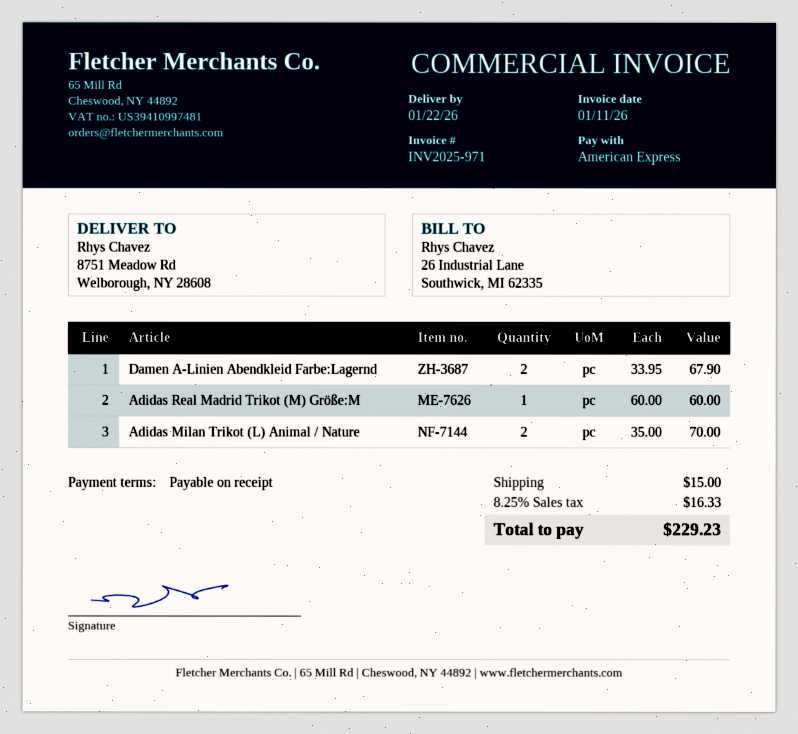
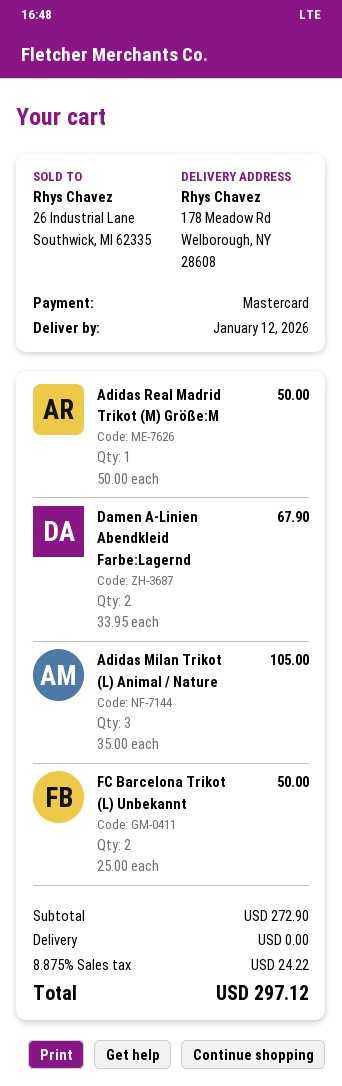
delivery date: 2026-01-22 -> 2026-01-12
payment method: American Express -> Mastercard
ship to: 8751 Meadow Rd, Welborough, NY 28608 -> 178 Meadow Rd, Welborough, NY 28608
Adidas Real Madrid Trikot (M) Größe:M: 1 x 60.00 = 60.00 -> 1 x 50.00 = 50.00
Adidas Milan Trikot (L) Animal / Nature: 2 x 35.00 = 70.00 -> 3 x 35.00 = 105.00
FC Barcelona Trikot (L) Unbekannt: none -> 2 x 25.00 = 50.00
shipping: 15.00 -> 0.00
tax: 8.25% = 16.33 -> 8.875% = 24.22
total: 229.23 -> 297.12

